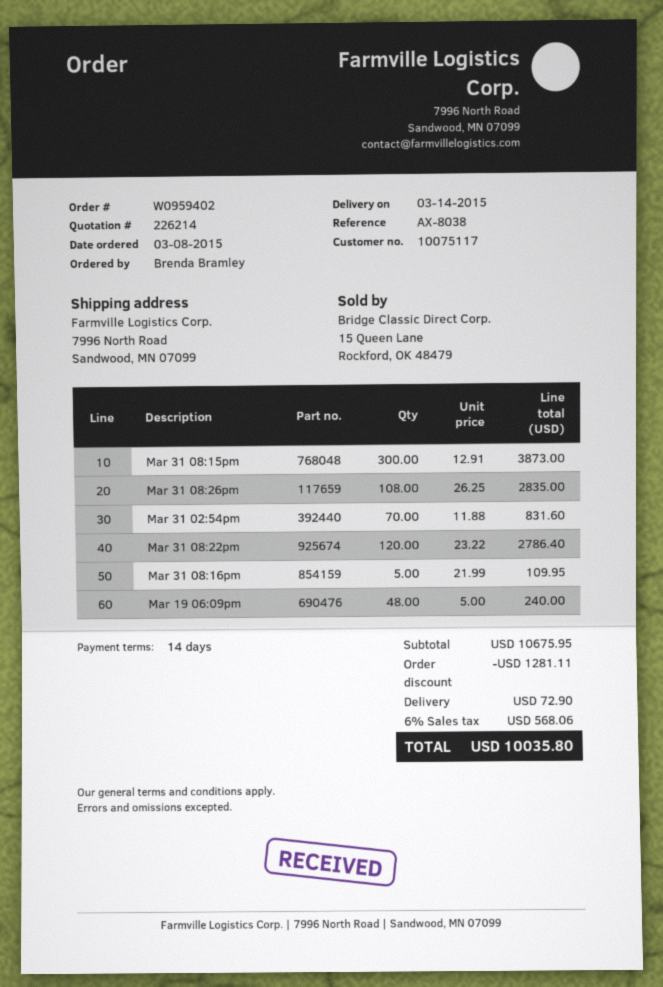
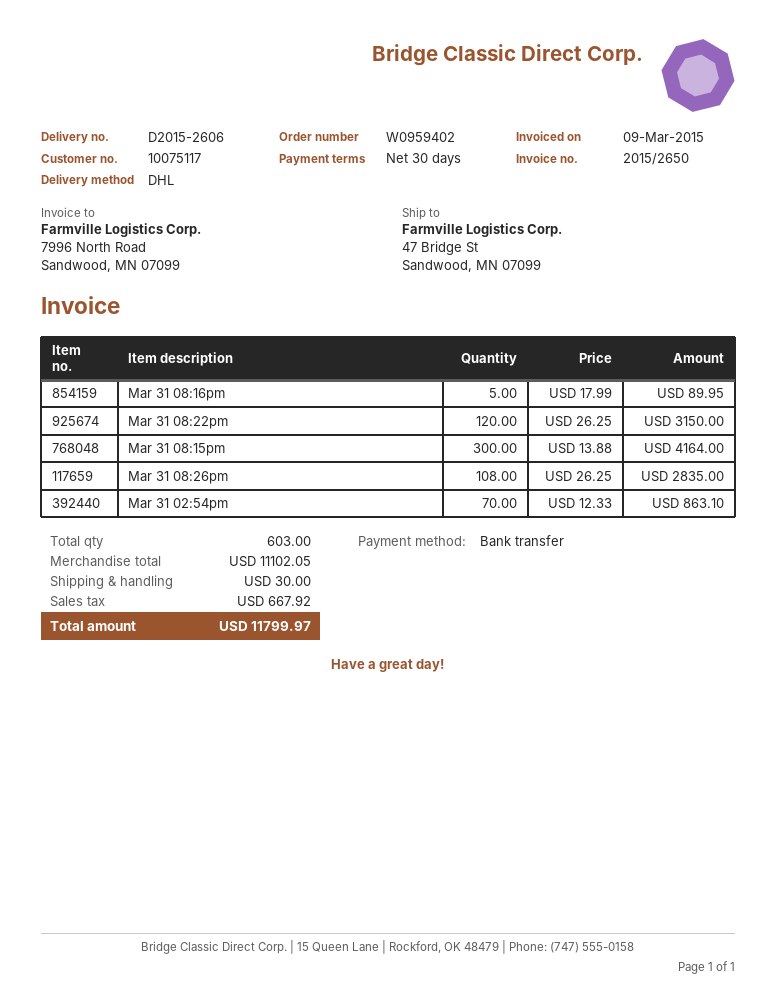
payment terms: 14 days -> 30 days
ship to: 7996 North Road, Sandwood, MN 07099 -> 47 Bridge St, Sandwood, MN 07099
Mar 31 08:15pm: 300 x 12.91 = 3873.00 -> 300 x 13.88 = 4164.00
Mar 31 02:54pm: 70 x 11.88 = 831.60 -> 70 x 12.33 = 863.10
Mar 31 08:22pm: 120 x 23.22 = 2786.40 -> 120 x 26.25 = 3150.00
Mar 31 08:16pm: 5 x 21.99 = 109.95 -> 5 x 17.99 = 89.95
Mar 19 06:09pm: 48 x 5.00 = 240.00 -> none
subtotal: 10675.95 -> 11102.05
discount: 1281.11 -> none
shipping: 72.90 -> 30.00
tax: 568.06 -> 667.92
total: 10035.80 -> 11799.97

